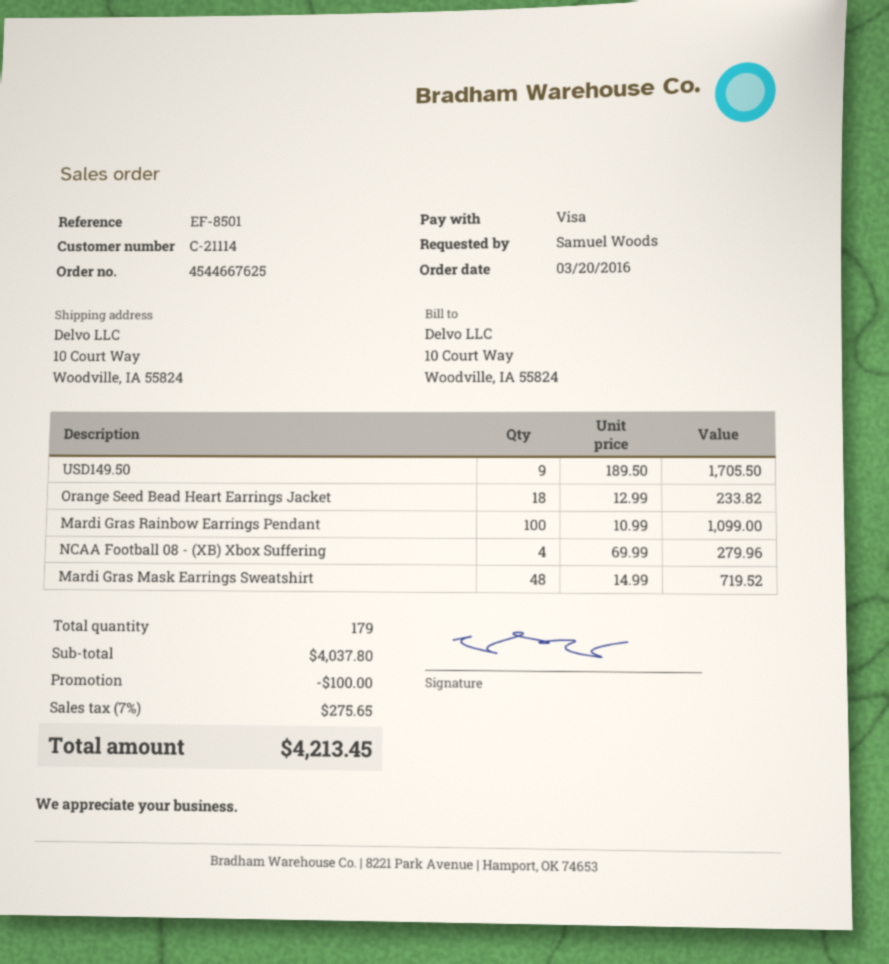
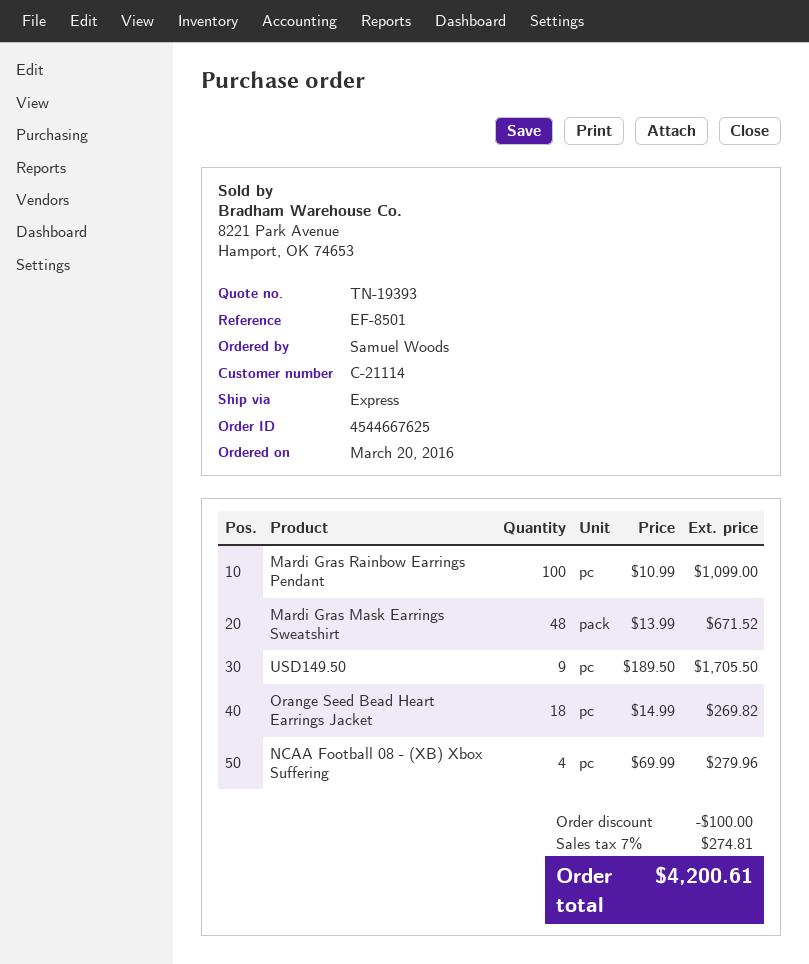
Orange Seed Bead Heart Earrings Jacket: 18 x 12.99 = 233.82 -> 18 x 14.99 = 269.82
Mardi Gras Mask Earrings Sweatshirt: 48 x 14.99 = 719.52 -> 48 x 13.99 = 671.52
tax: 7% = 275.65 -> 7% = 274.81
total: 4213.45 -> 4200.61

